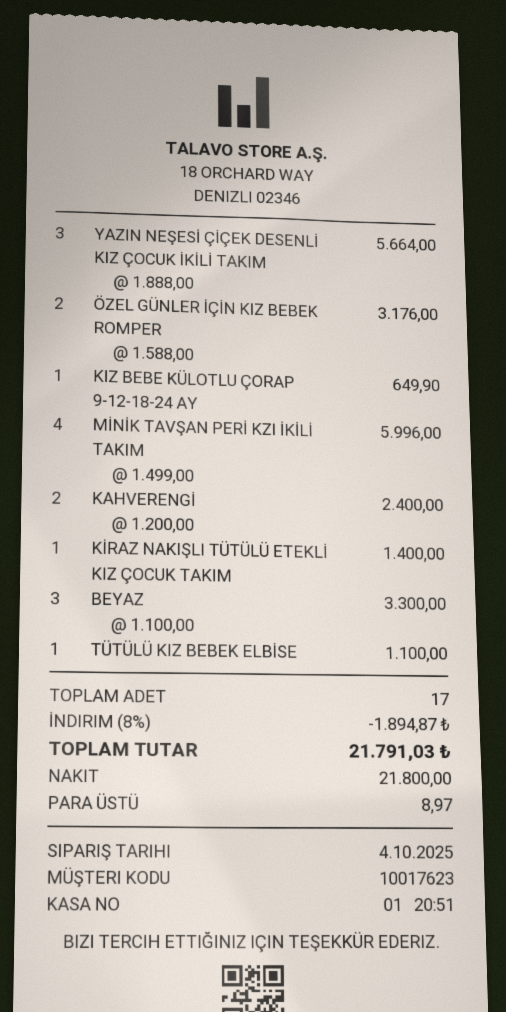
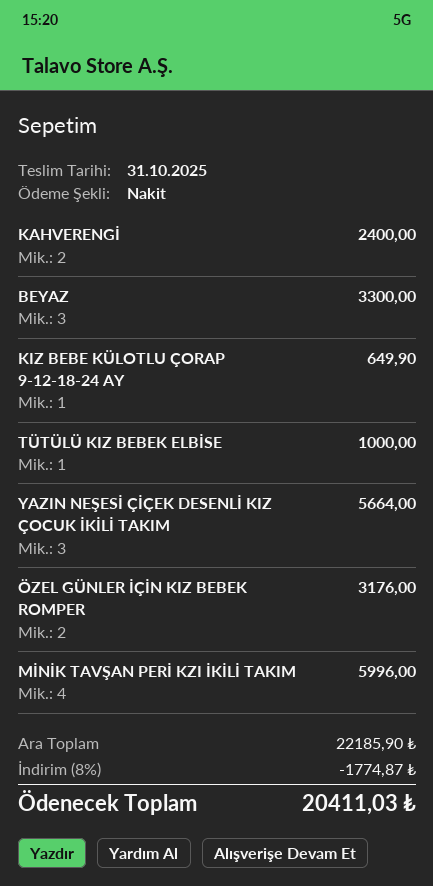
KİRAZ NAKIŞLI TÜTÜLÜ ETEKLİ KIZ ÇOCUK TAKIM: 1 for 1400.00 -> none
TÜTÜLÜ KIZ BEBEK ELBİSE: 1 for 1100.00 -> 1 for 1000.00
discount: 8% = 1894.87 -> 8% = 1774.87
total: 21791.03 -> 20411.03

